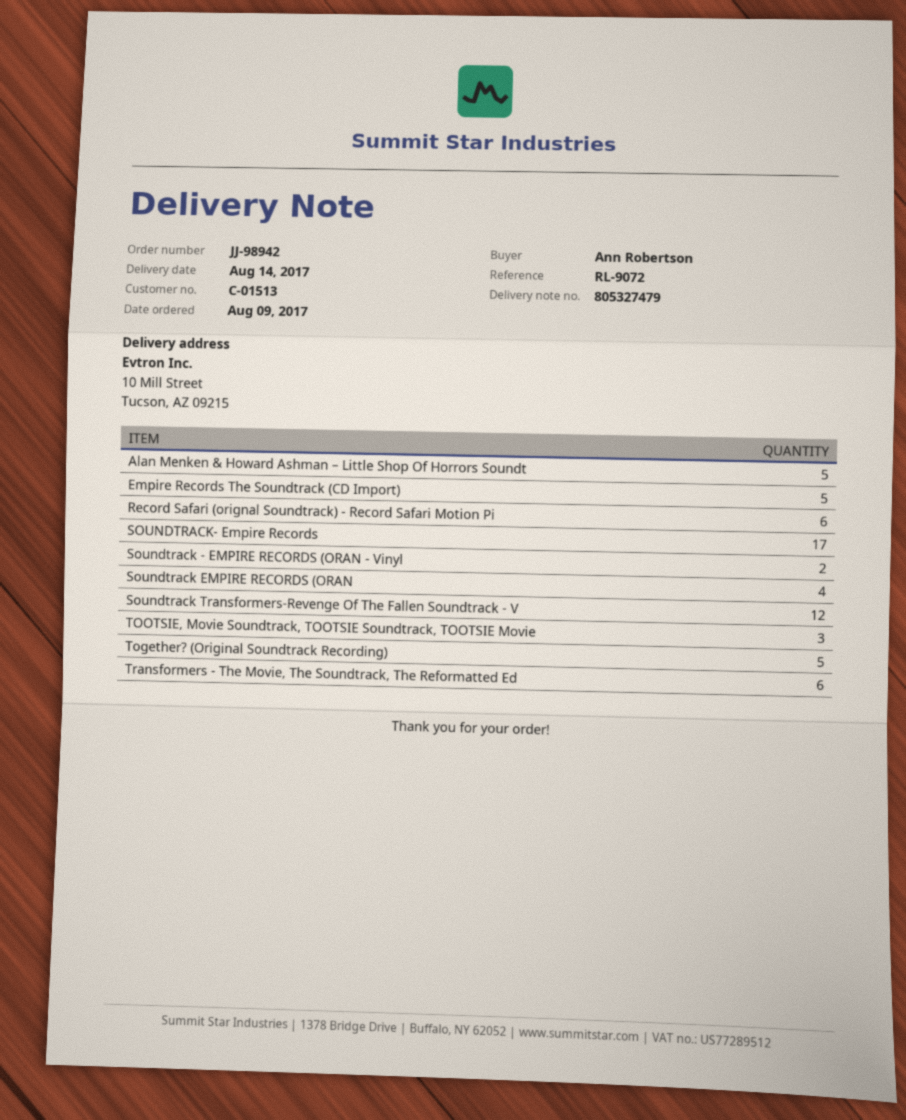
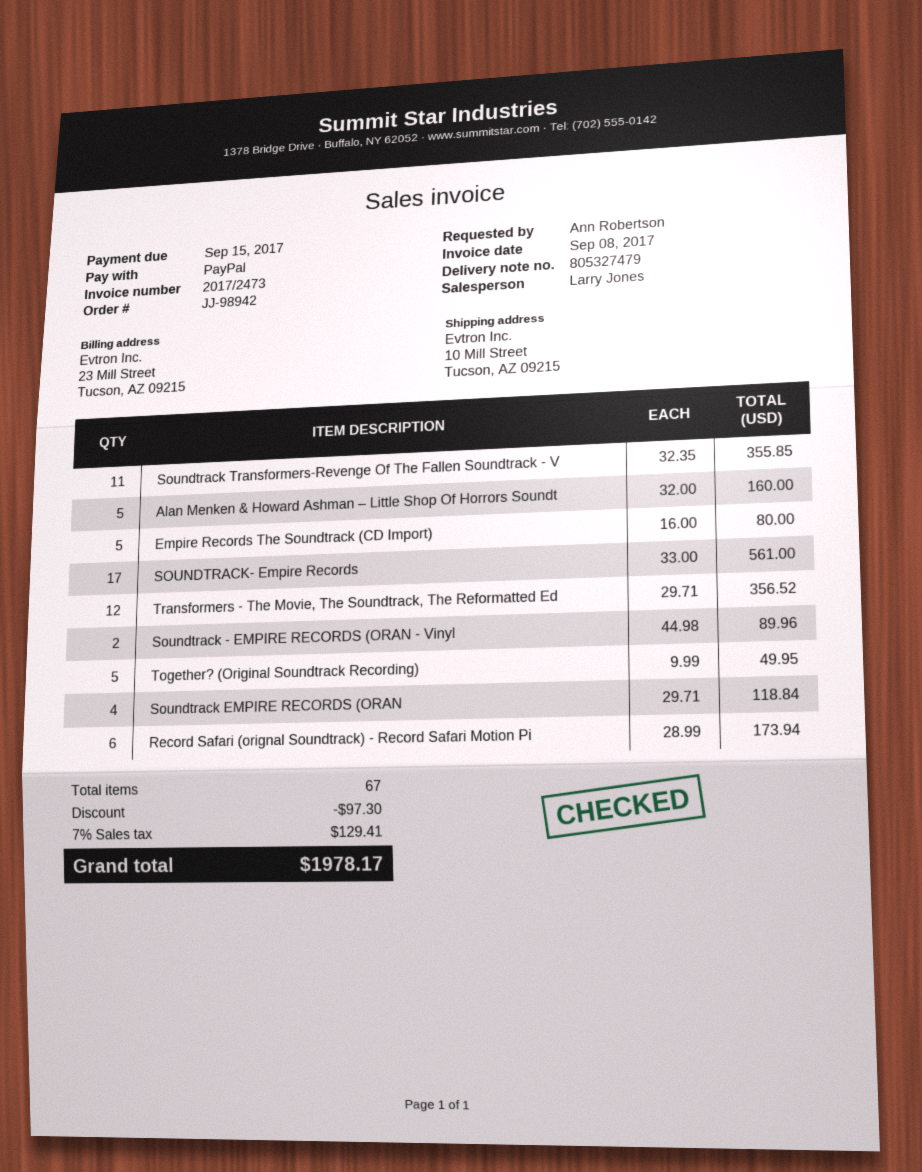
Soundtrack Transformers-Revenge Of The Fallen Soundtrack - V: 12 -> 11
TOOTSIE, Movie Soundtrack, TOOTSIE Soundtrack, TOOTSIE Movie: 3 -> none
Transformers - The Movie, The Soundtrack, The Reformatted Ed: 6 -> 12

